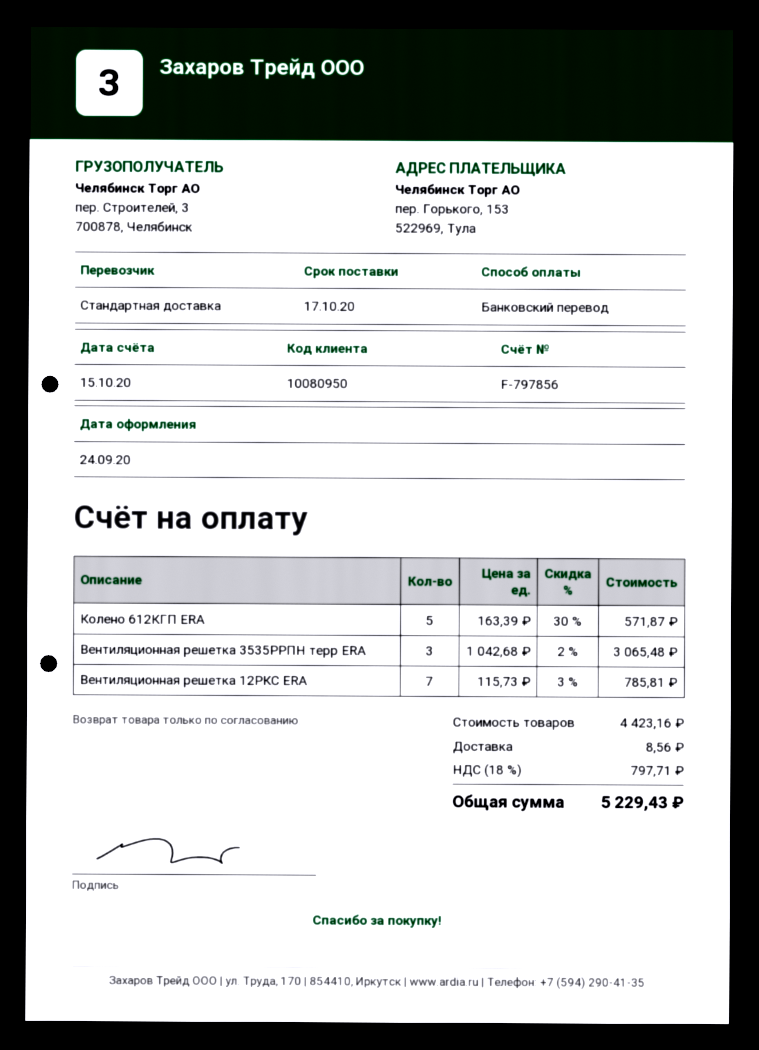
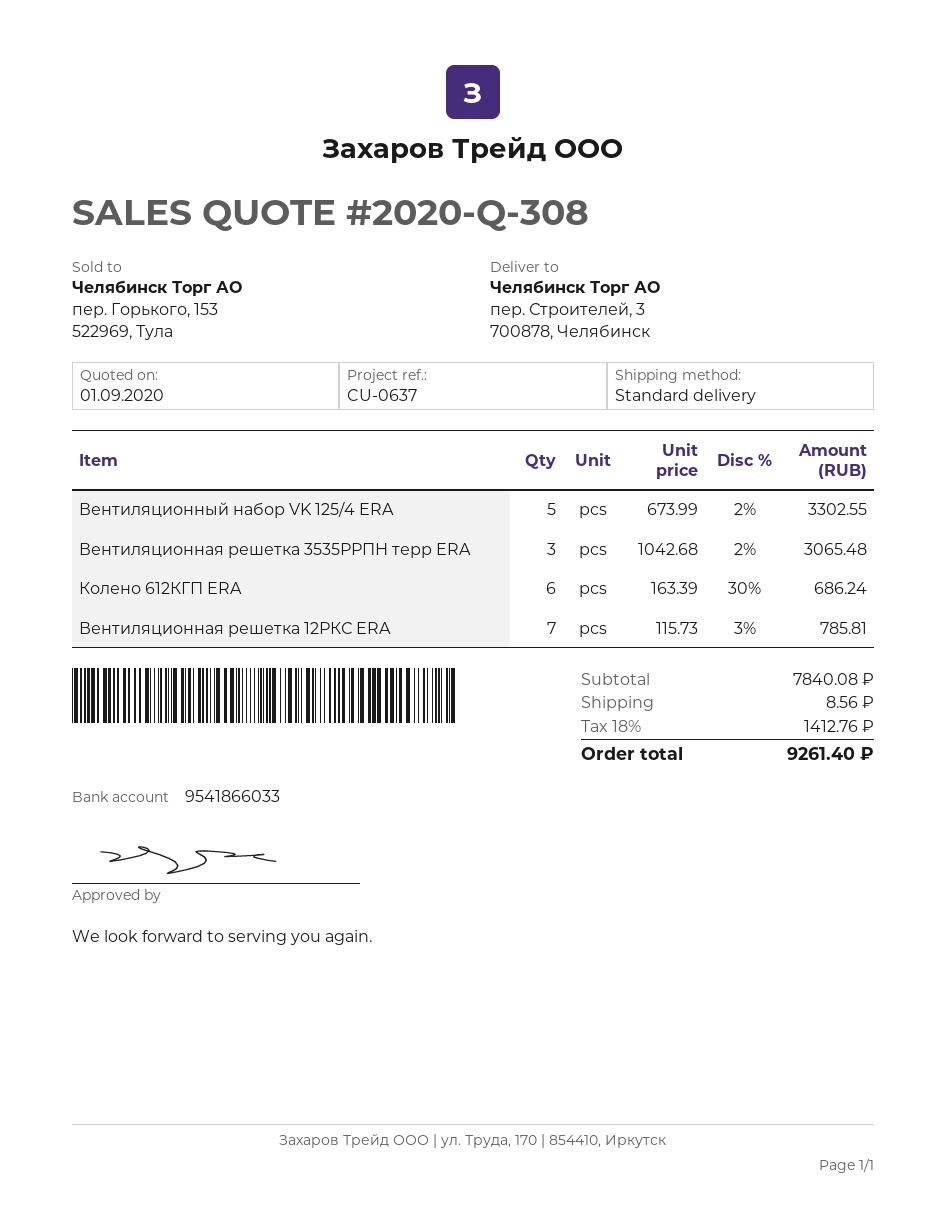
Колено 612КГП ERA: 5 x 163.39 - 30% = 571.87 -> 6 x 163.39 - 30% = 686.24
Вентиляционный набор VK 125/4 ERA: none -> 5 x 673.99 - 2% = 3302.55
subtotal: 4423.16 -> 7840.08
tax: 18% = 797.71 -> 18% = 1412.76
total: 5229.43 -> 9261.40

